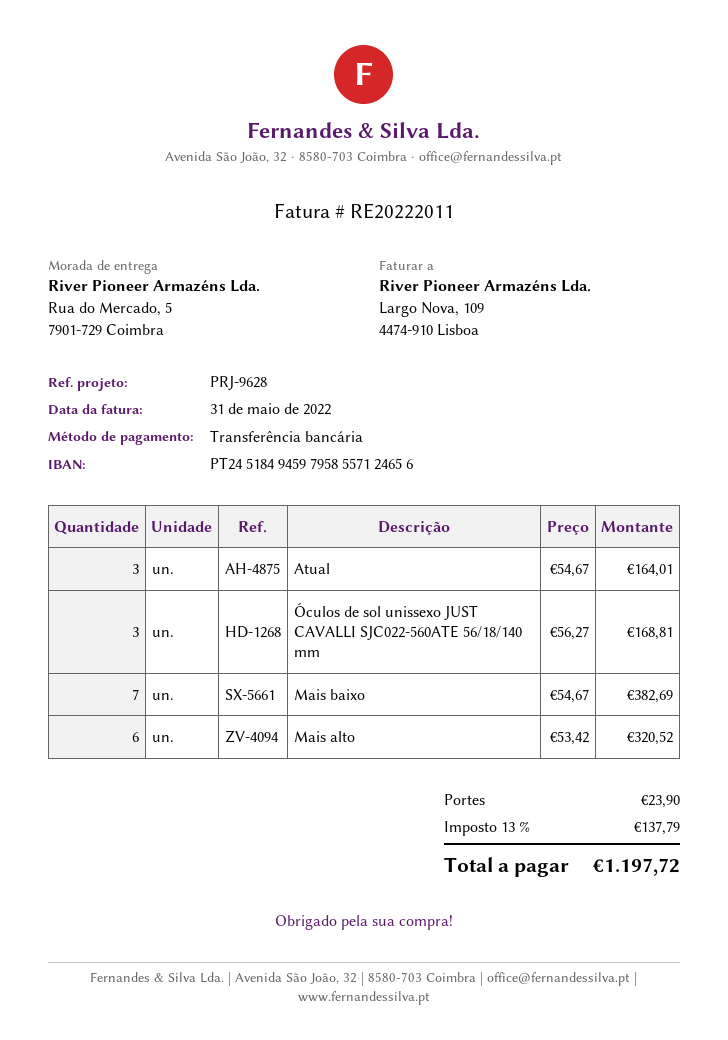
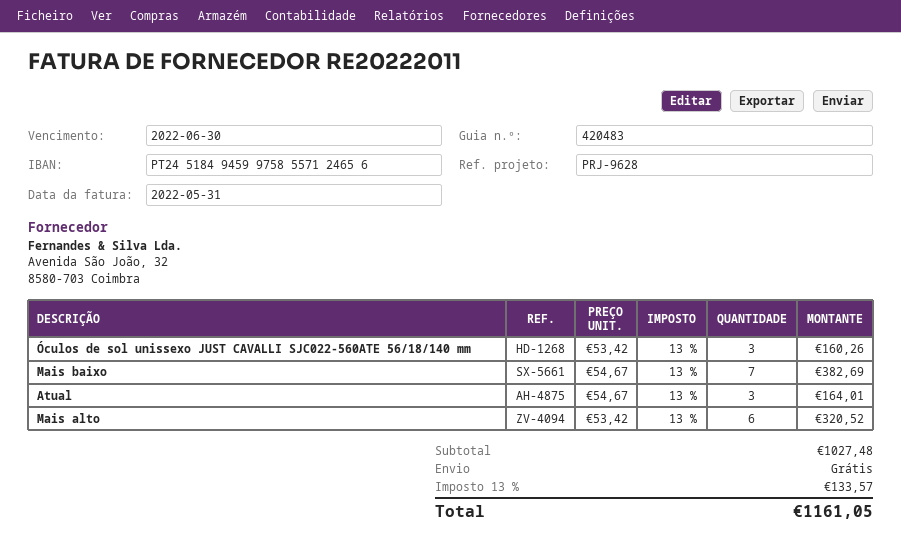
bank account: PT24518494597958557124656 -> PT24518494599758557124656
Óculos de sol unissexo JUST CAVALLI SJC022-560ATE 56/18/140 mm: 3 x 56.27 = 168.81 -> 3 x 53.42 = 160.26
shipping: 23.90 -> 0.00
tax: 13% = 137.79 -> 13% = 133.57
total: 1197.72 -> 1161.05

